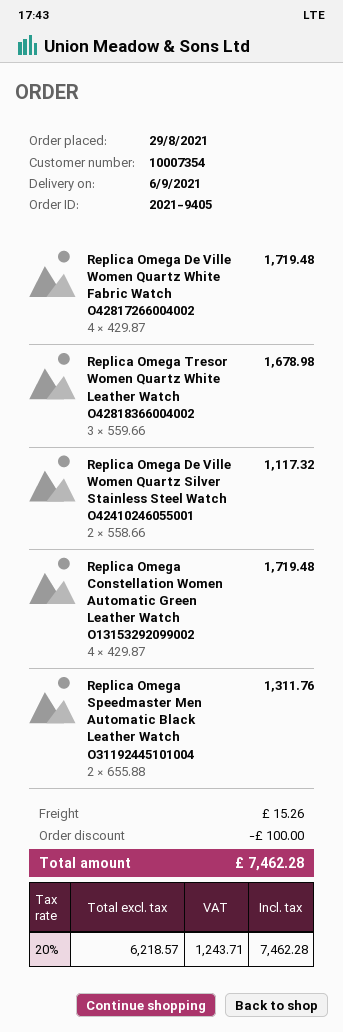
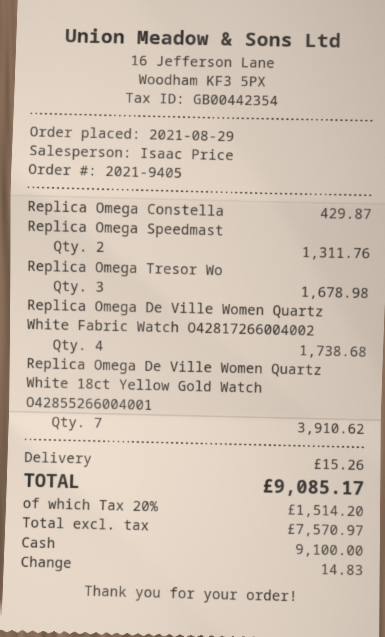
Replica Omega De Ville Women Quartz White Fabric Watch O42817266004002: 4 for 1719.48 -> 4 for 1738.68
Replica Omega De Ville Women Quartz Silver Stainless Steel Watch O42410246055001: 2 for 1117.32 -> none
Replica Omega Constellation Women Automatic Green Leather Watch O13153292099002: 4 for 1719.48 -> 1 for 429.87
Replica Omega De Ville Women Quartz White 18ct Yellow Gold Watch O42855266004001: none -> 7 for 3910.62
discount: 100.00 -> none
net: 6218.57 -> 7570.97
tax: 20% = 1243.71 -> 20% = 1514.20
total: 7462.28 -> 9085.17

